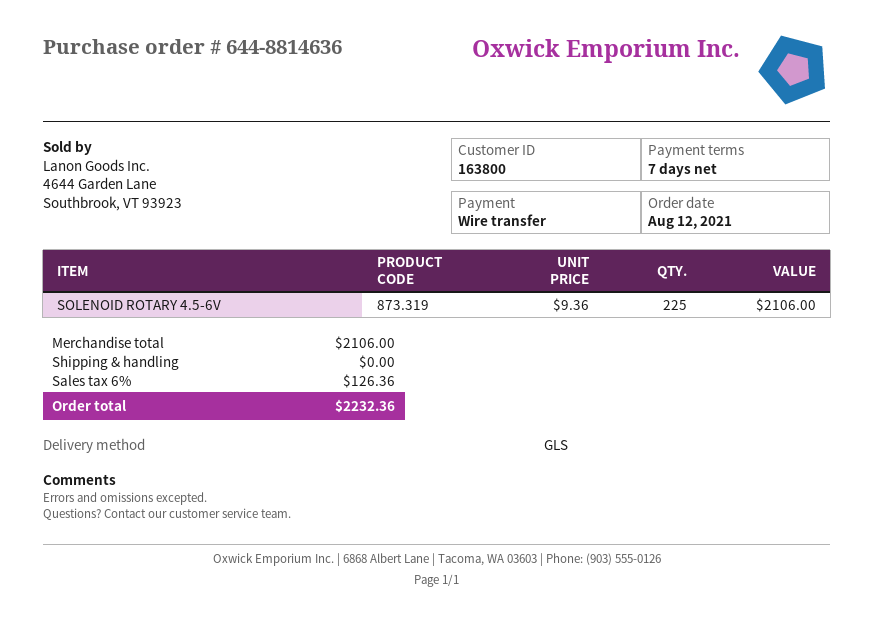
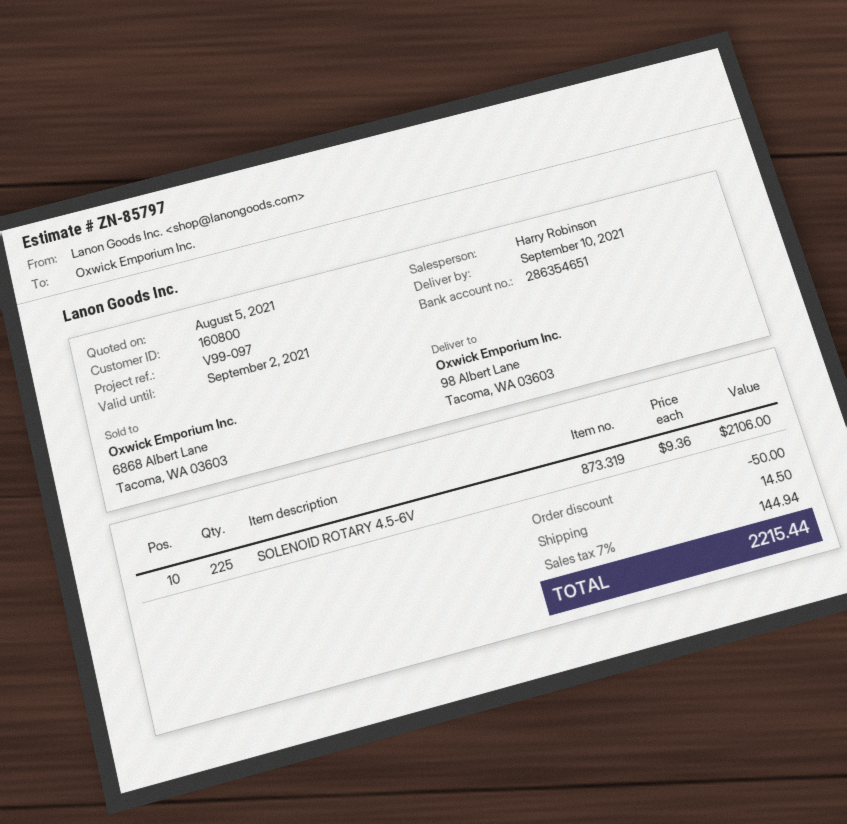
customer number: 163800 -> 160800
discount: none -> 50.00
shipping: 0.00 -> 14.50
tax: 6% = 126.36 -> 7% = 144.94
total: 2232.36 -> 2215.44

